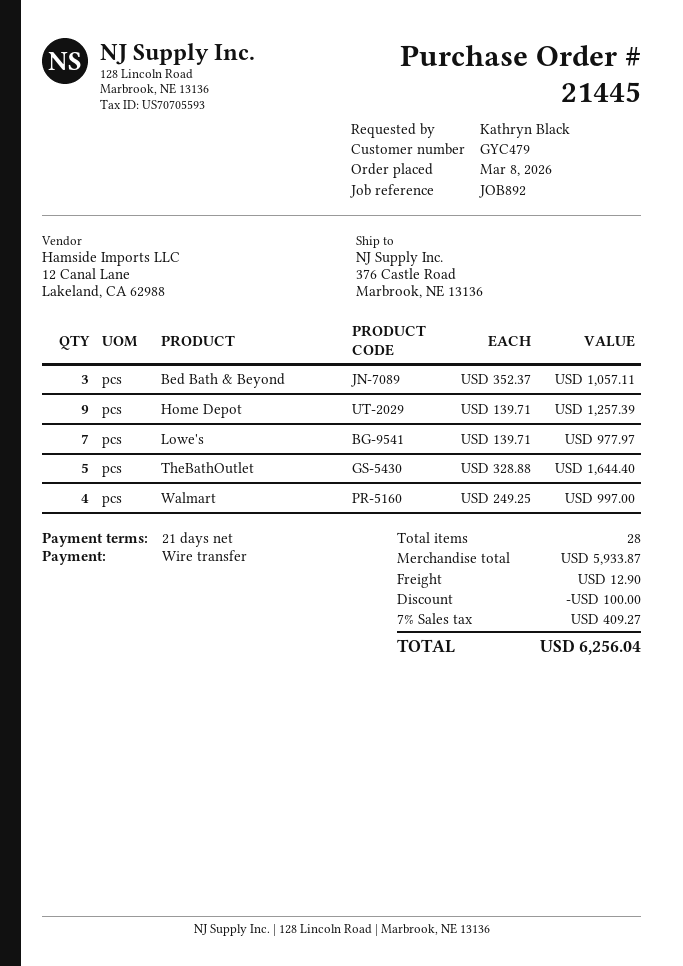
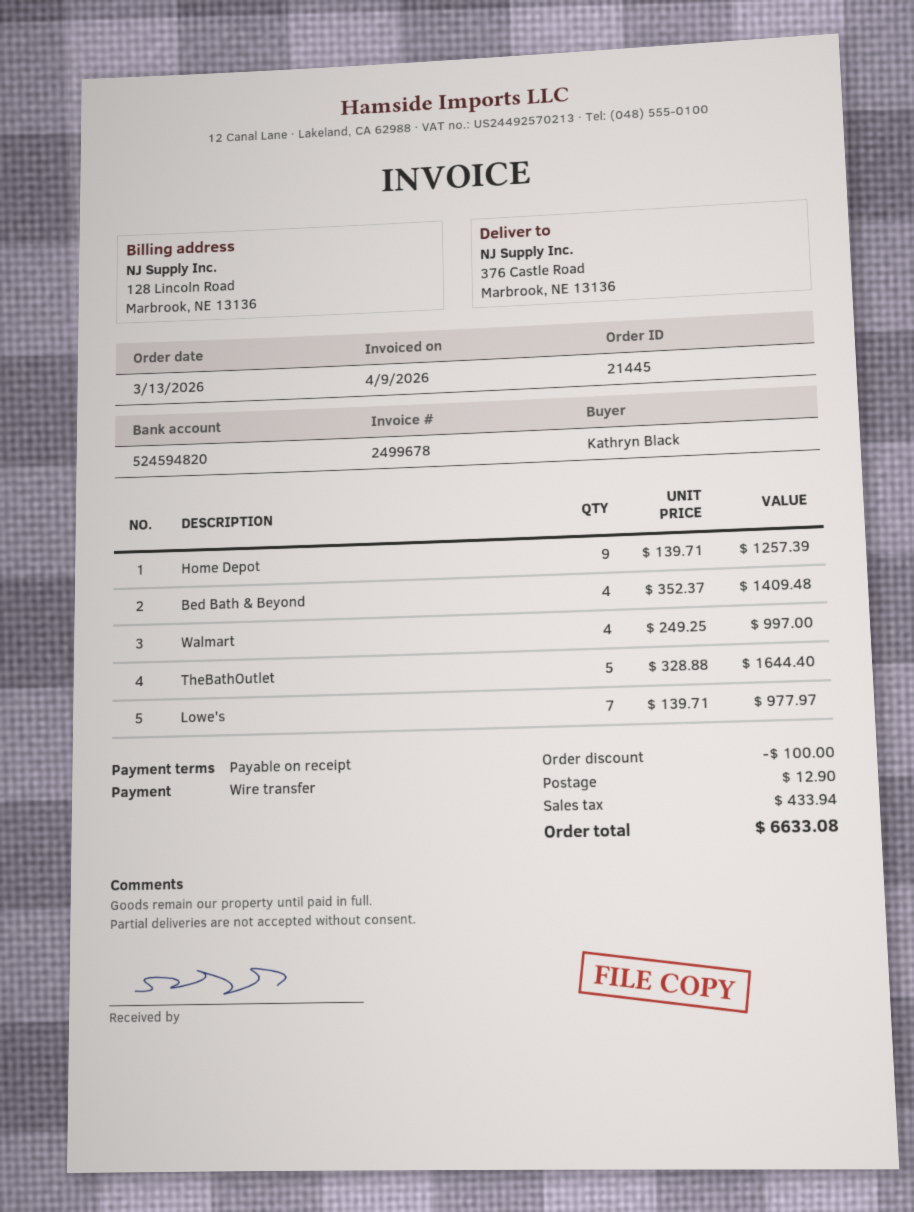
order date: 2026-03-08 -> 2026-03-13
payment terms: 21 days -> on receipt
Bed Bath & Beyond: 3 x 352.37 = 1057.11 -> 4 x 352.37 = 1409.48
tax: 409.27 -> 433.94
total: 6256.04 -> 6633.08

